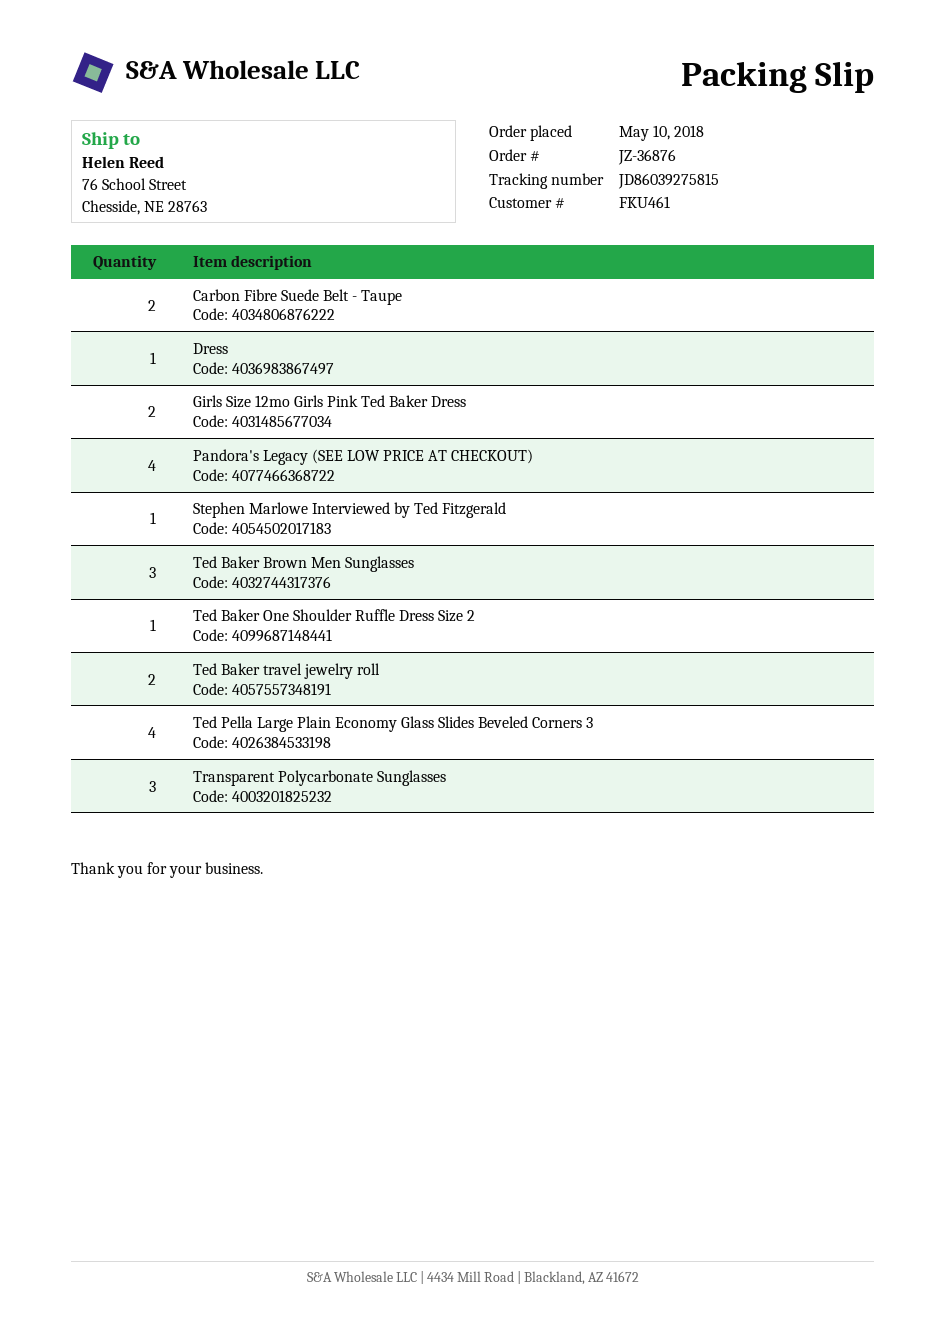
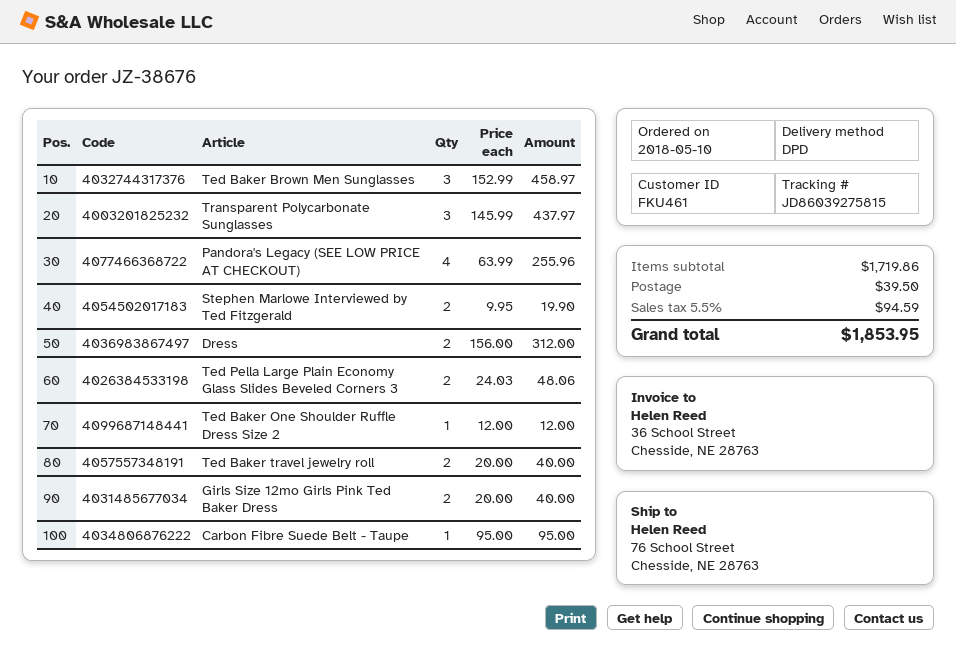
order number: JZ-36876 -> JZ-38676
Carbon Fibre Suede Belt - Taupe: 2 -> 1
Dress: 1 -> 2
Stephen Marlowe Interviewed by Ted Fitzgerald: 1 -> 2
Ted Pella Large Plain Economy Glass Slides Beveled Corners 3: 4 -> 2

